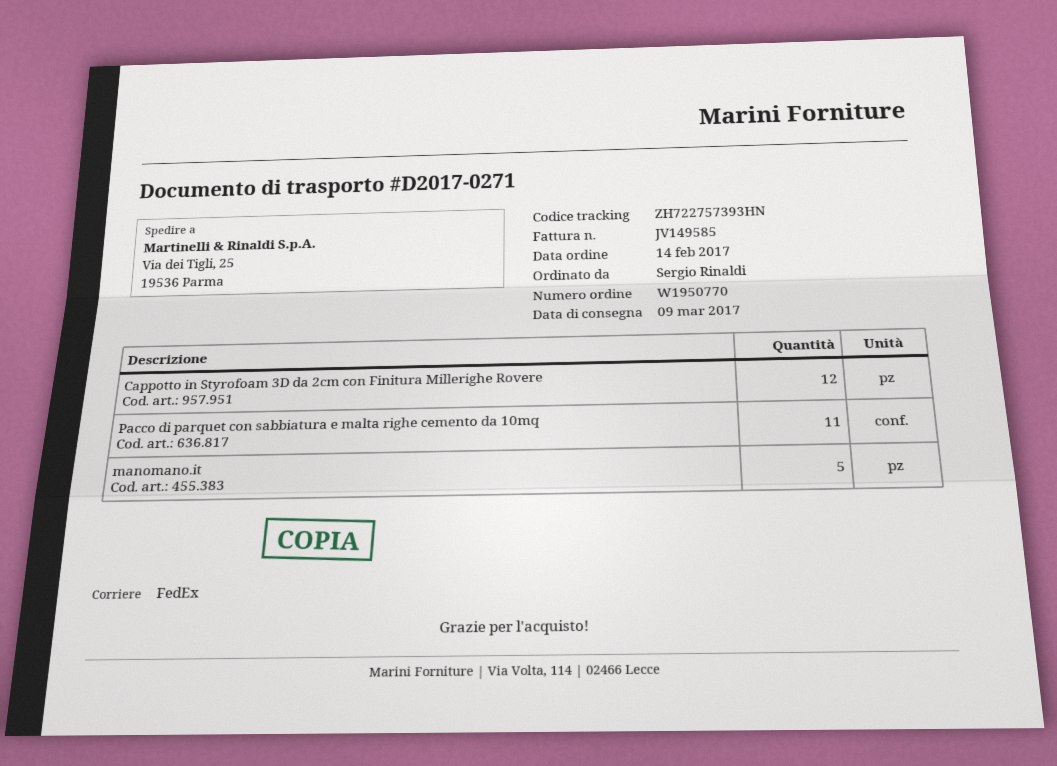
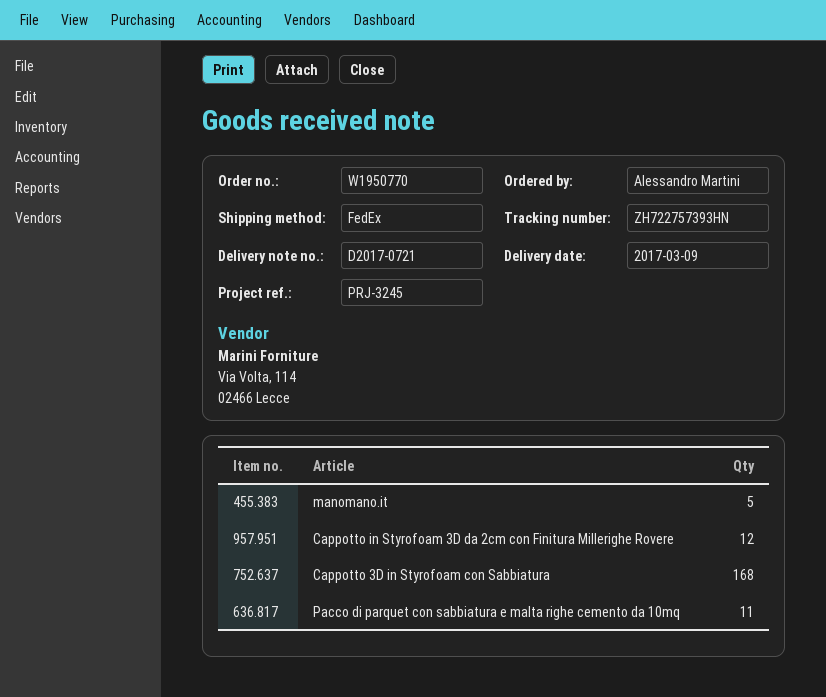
delivery note number: D2017-0271 -> D2017-0721
ordered by: Sergio Rinaldi -> Alessandro Martini
Cappotto 3D in Styrofoam con Sabbiatura: none -> 168

